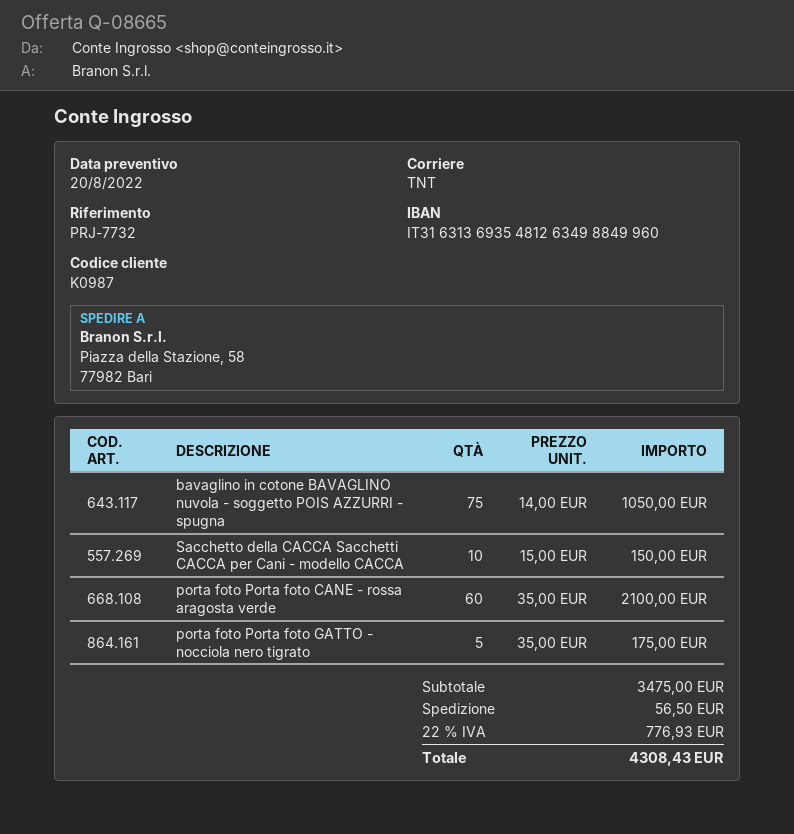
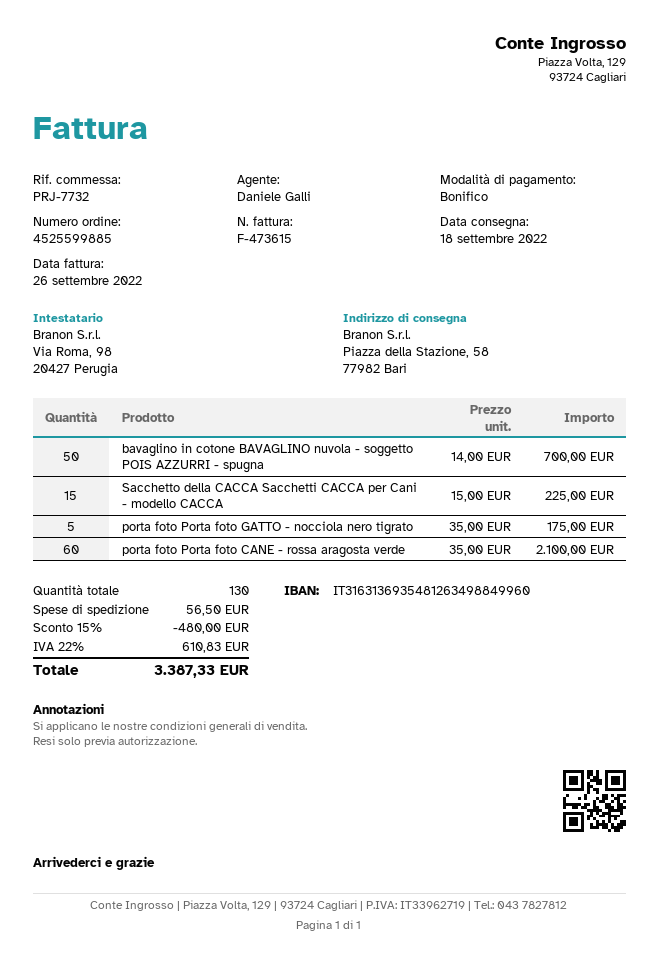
bavaglino in cotone BAVAGLINO nuvola - soggetto POIS AZZURRI - spugna: 75 x 14.00 = 1050.00 -> 50 x 14.00 = 700.00
Sacchetto della CACCA Sacchetti CACCA per Cani - modello CACCA: 10 x 15.00 = 150.00 -> 15 x 15.00 = 225.00
discount: none -> 15% = 480.00
tax: 22% = 776.93 -> 22% = 610.83
total: 4308.43 -> 3387.33

